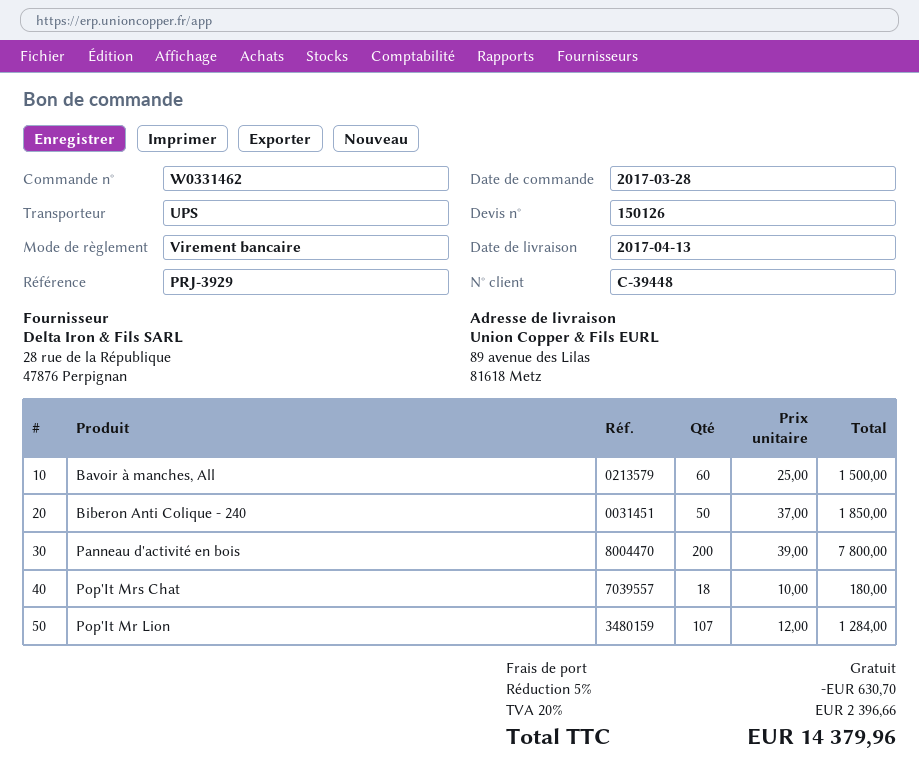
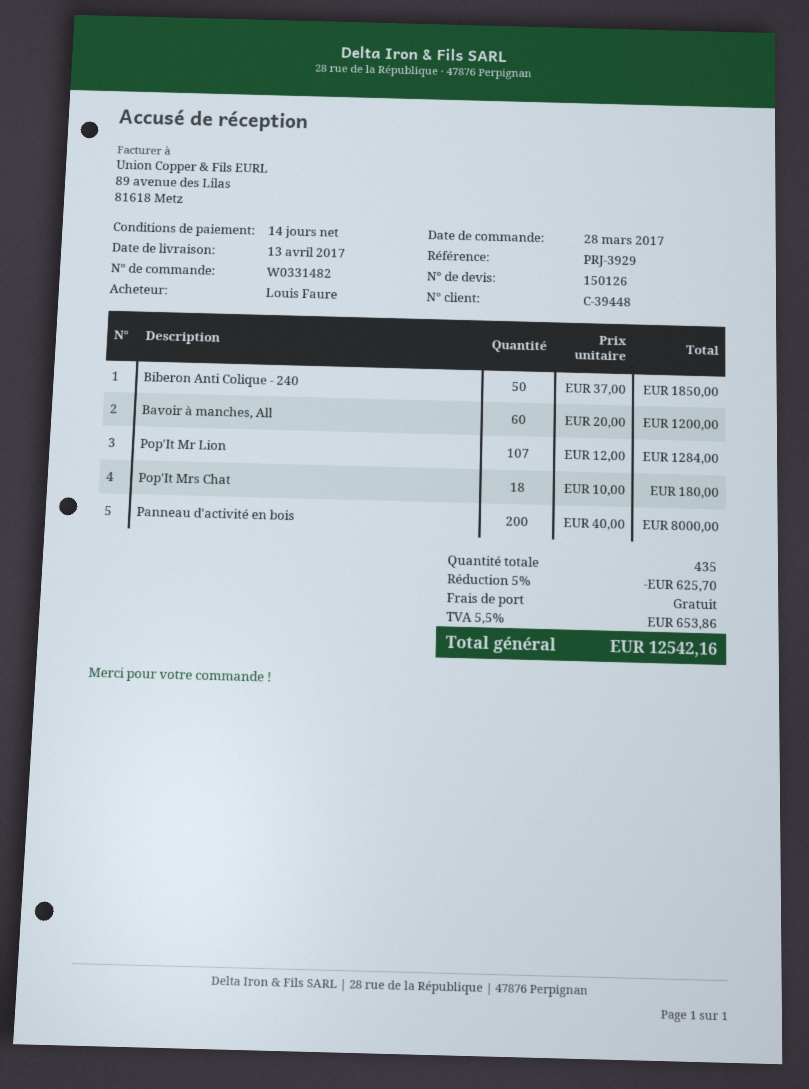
order number: W0331462 -> W0331482
Bavoir à manches, All: 60 x 25.00 = 1500.00 -> 60 x 20.00 = 1200.00
Panneau d'activité en bois: 200 x 39.00 = 7800.00 -> 200 x 40.00 = 8000.00
discount: 5% = 630.70 -> 5% = 625.70
tax: 20% = 2396.66 -> 5.5% = 653.86
total: 14379.96 -> 12542.16

